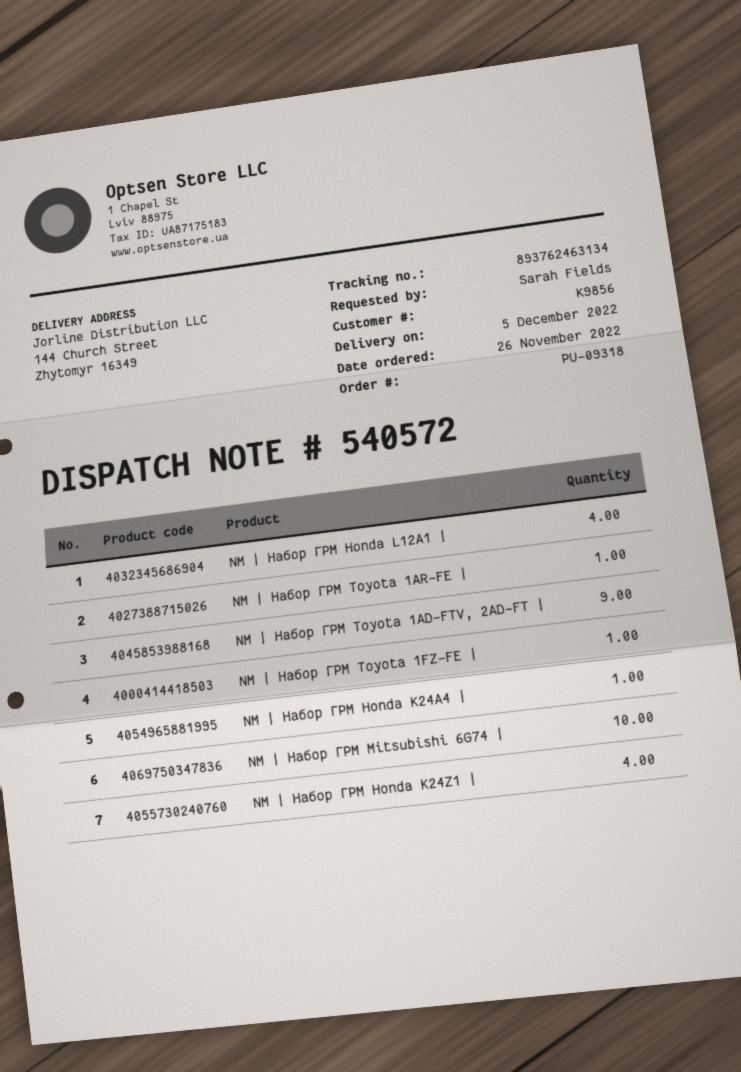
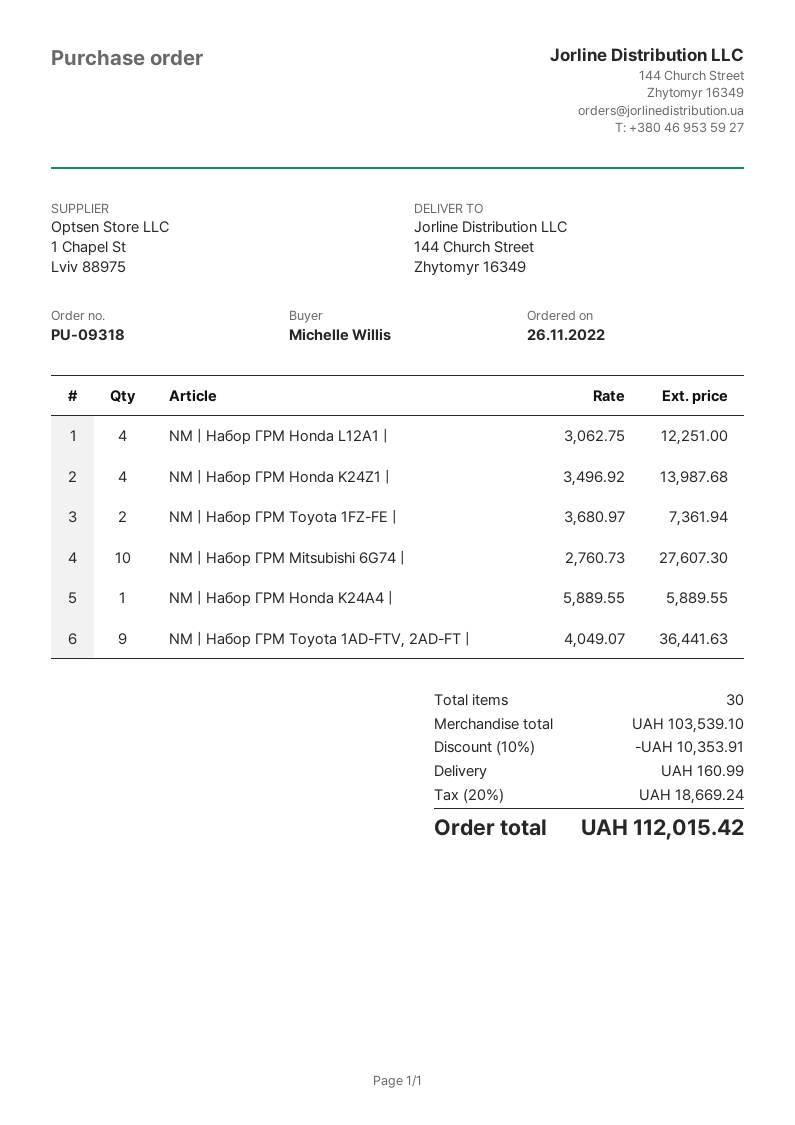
ordered by: Sarah Fields -> Michelle Willis
NM | Набор ГРМ Toyota 1AR-FE |: 1 -> none
NM | Набор ГРМ Toyota 1FZ-FE |: 1 -> 2

